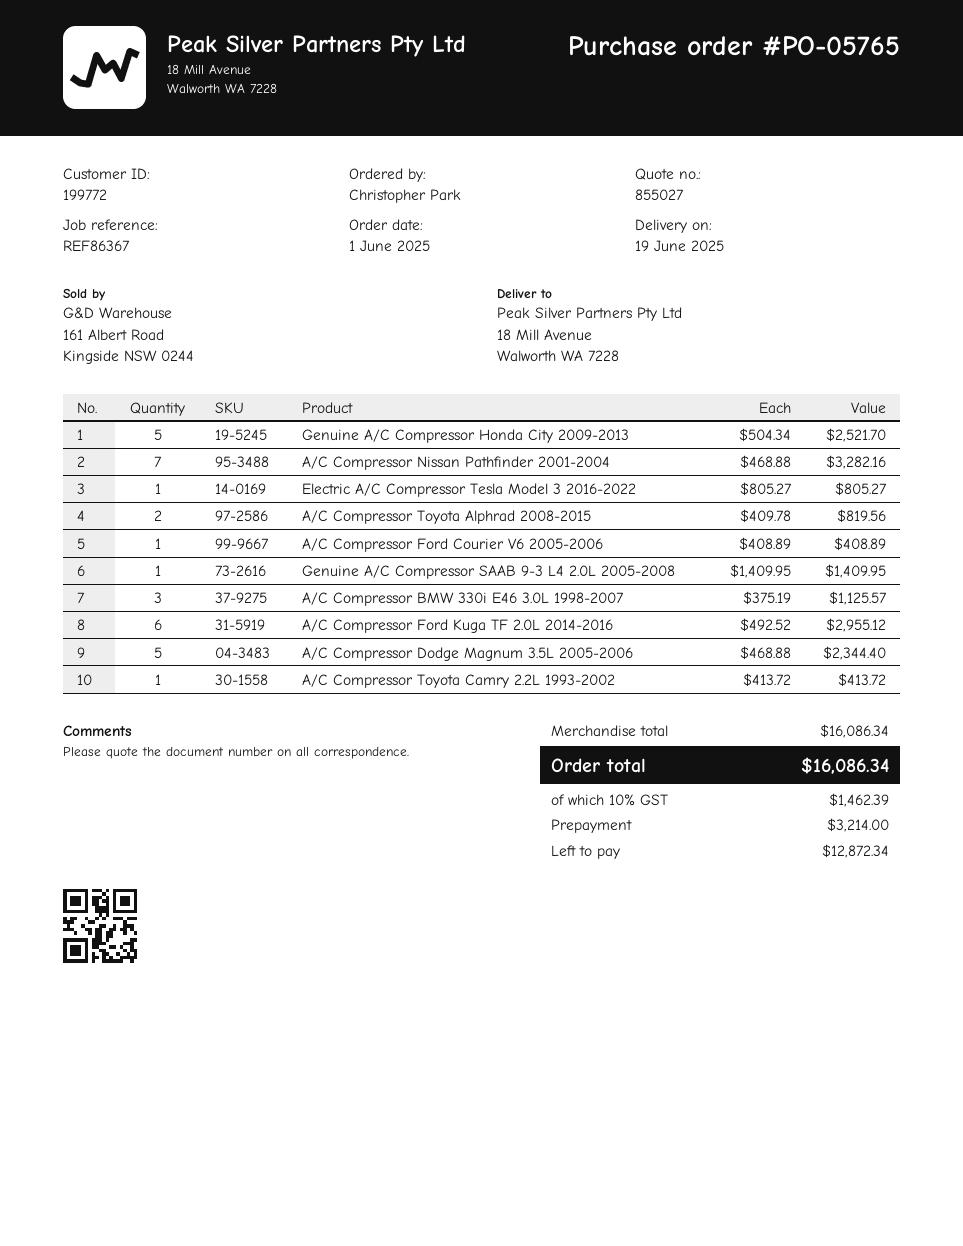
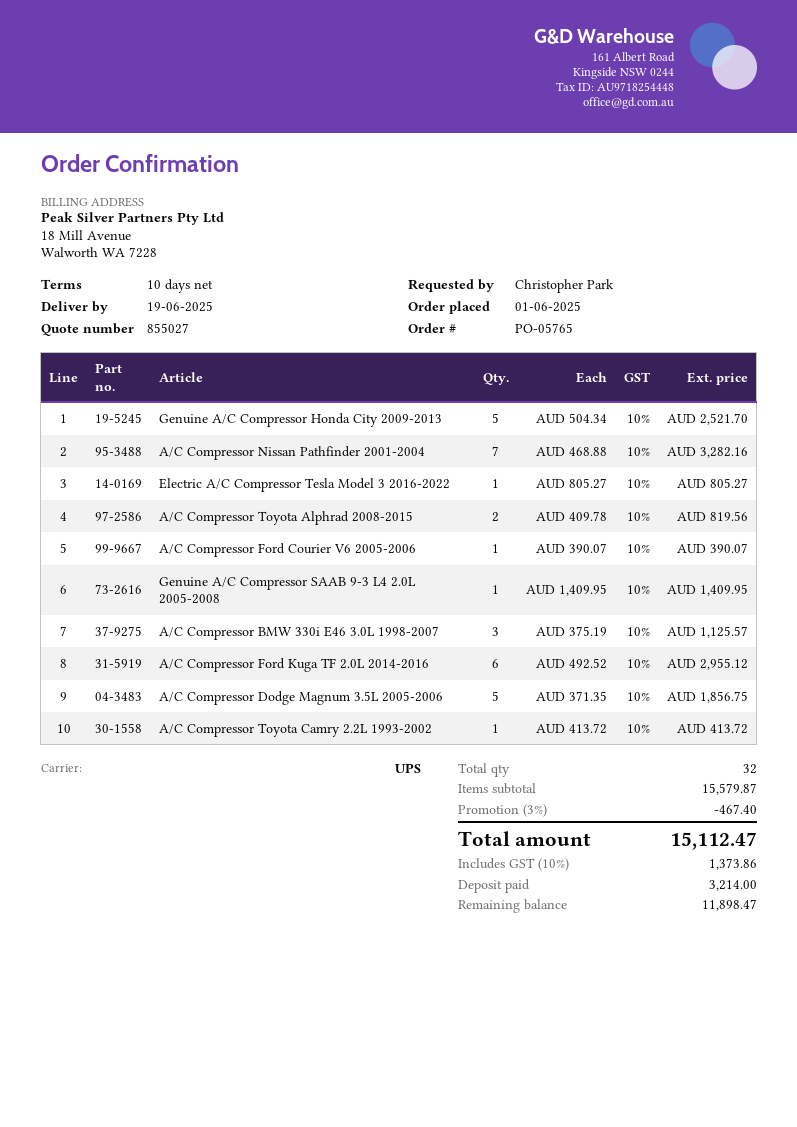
A/C Compressor Ford Courier V6 2005-2006: 1 x 408.89 = 408.89 -> 1 x 390.07 = 390.07
A/C Compressor Dodge Magnum 3.5L 2005-2006: 5 x 468.88 = 2344.40 -> 5 x 371.35 = 1856.75
subtotal: 16086.34 -> 15579.87
discount: none -> 3% = 467.40
tax: 10% = 1462.39 -> 10% = 1373.86
total: 16086.34 -> 15112.47
balance: 12872.34 -> 11898.47

